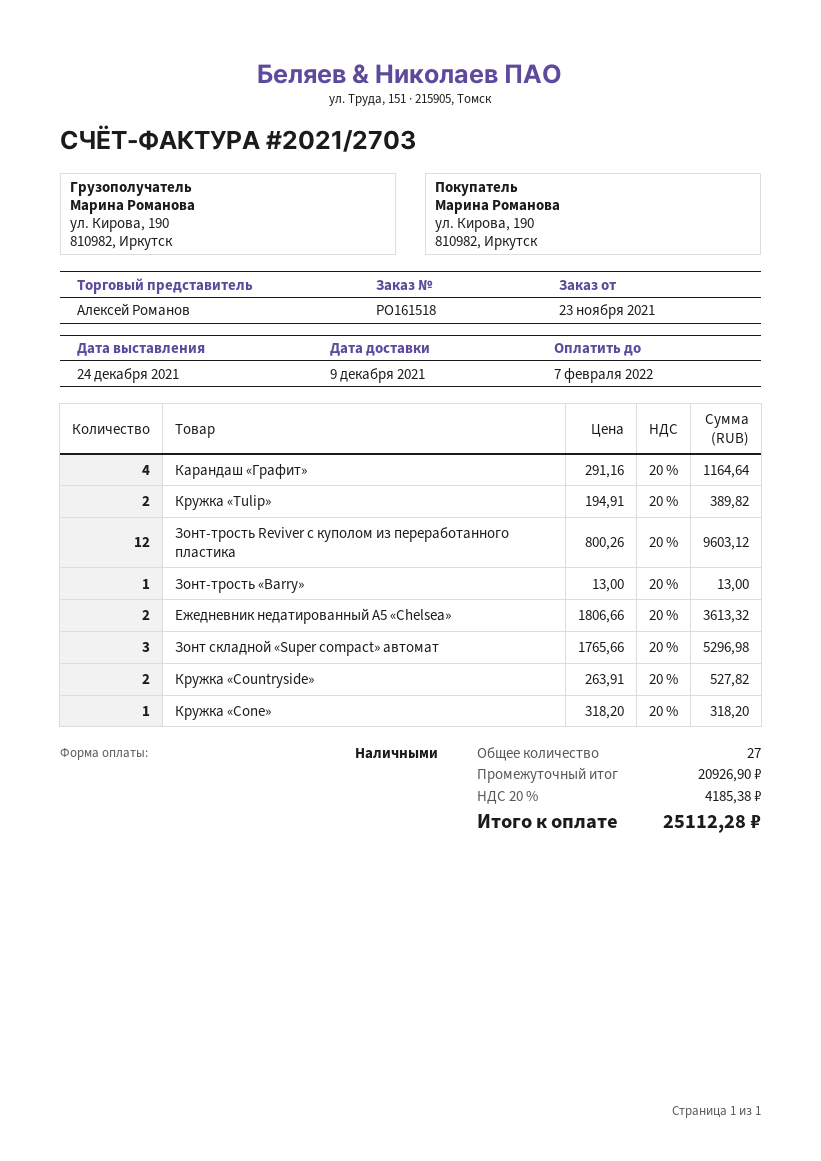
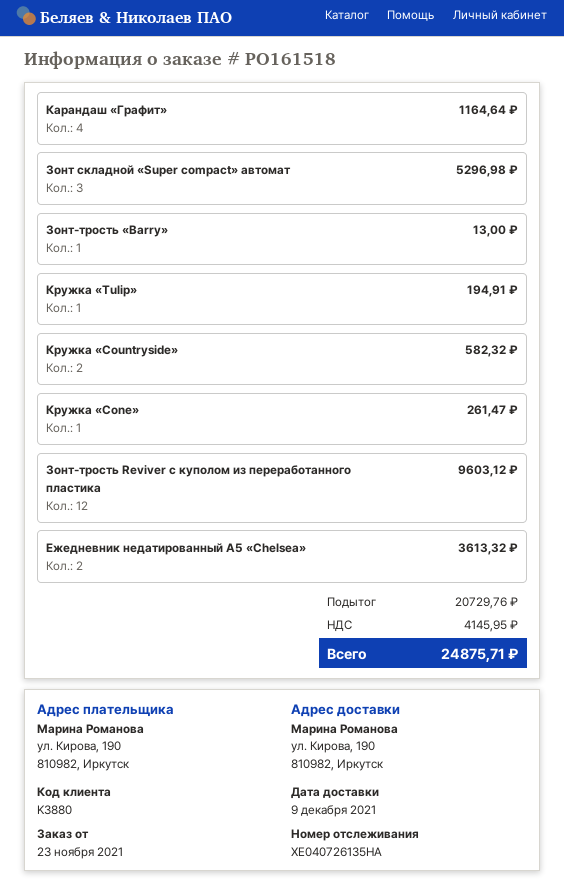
Кружка «Tulip»: 2 for 389.82 -> 1 for 194.91
Кружка «Countryside»: 2 for 527.82 -> 2 for 582.32
Кружка «Cone»: 1 for 318.20 -> 1 for 261.47
subtotal: 20926.90 -> 20729.76
tax: 4185.38 -> 4145.95
total: 25112.28 -> 24875.71

